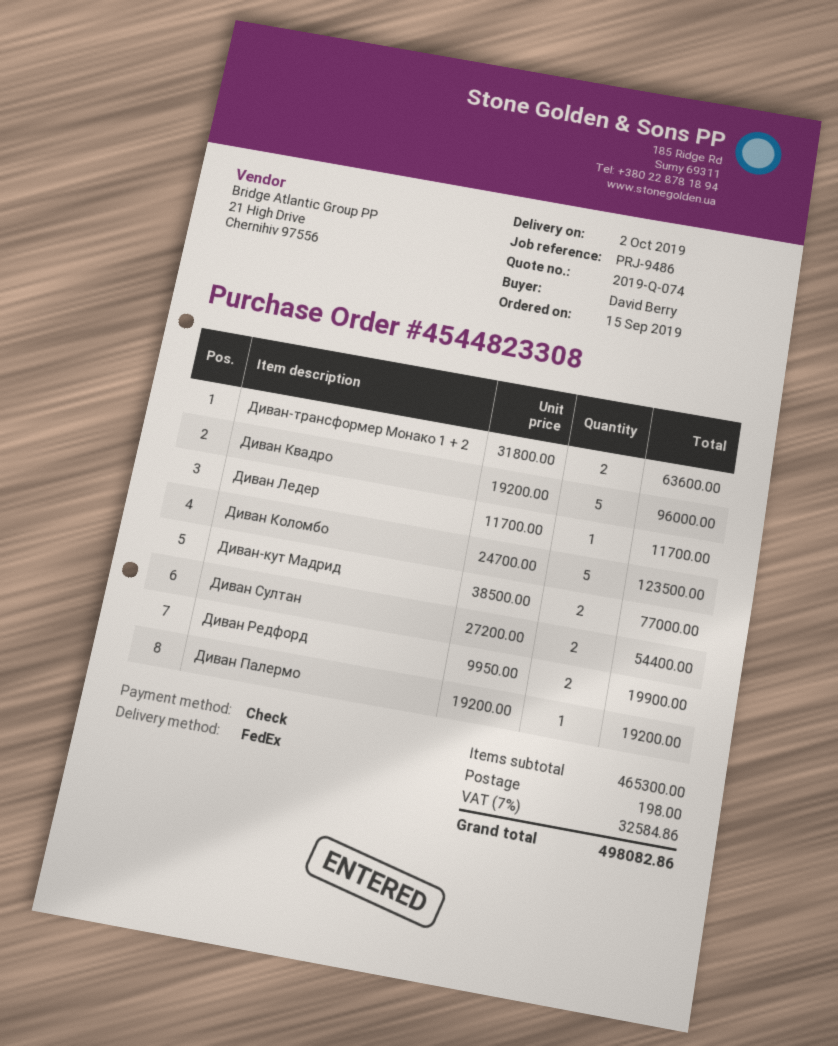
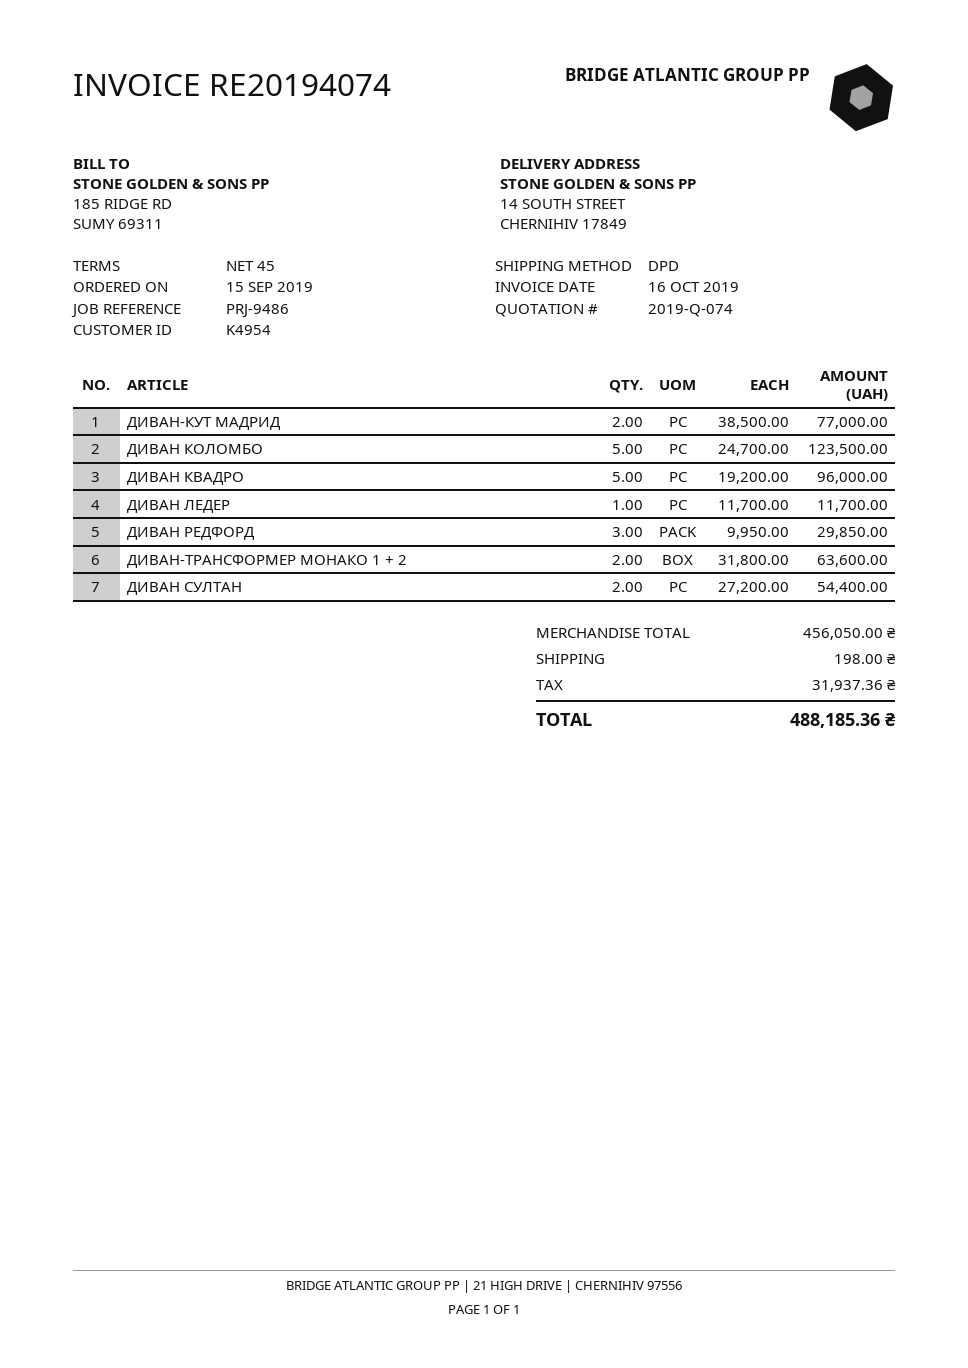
shipping method: FedEx -> DPD
Диван Редфорд: 2 x 9950.00 = 19900.00 -> 3 x 9950.00 = 29850.00
Диван Палермо: 1 x 19200.00 = 19200.00 -> none
subtotal: 465300.00 -> 456050.00
tax: 32584.86 -> 31937.36
total: 498082.86 -> 488185.36

